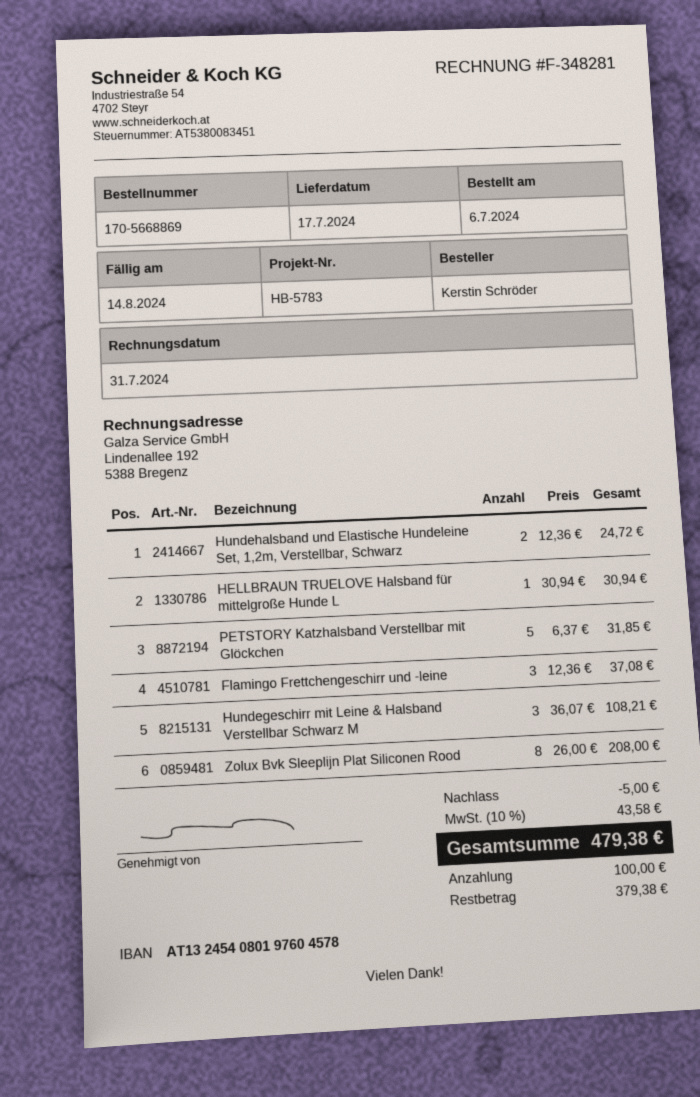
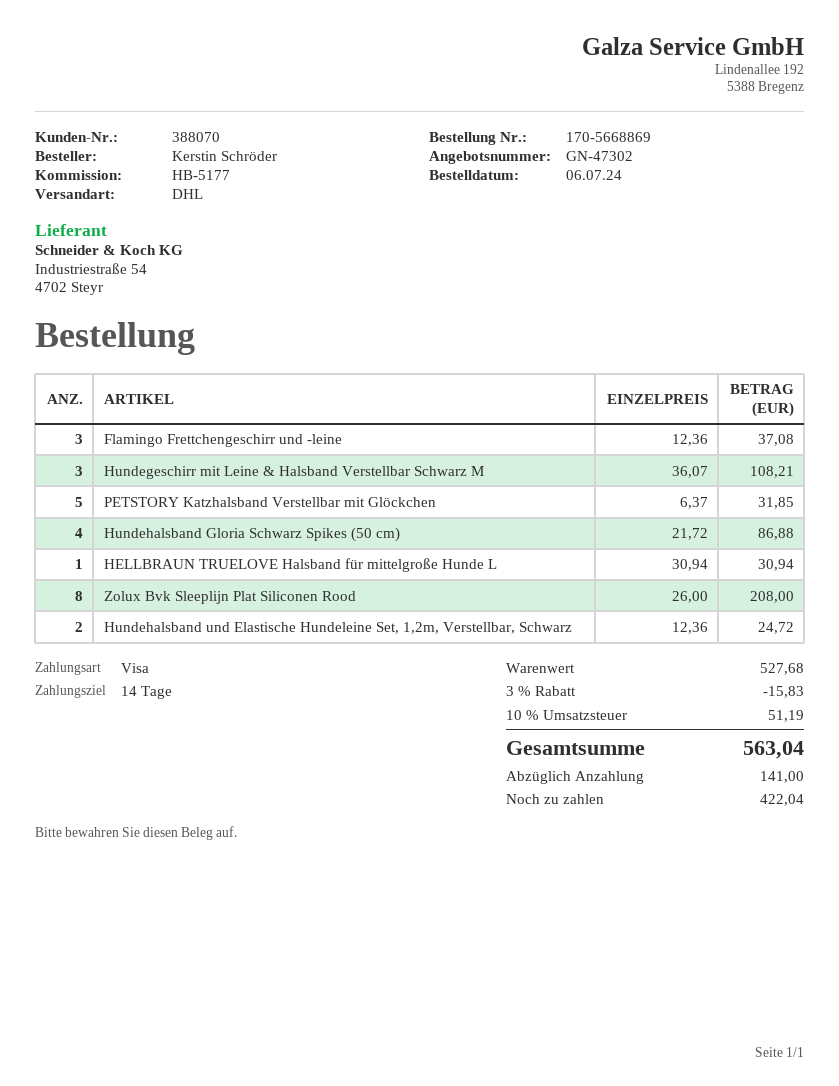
reference: HB-5783 -> HB-5177
Hundehalsband Gloria Schwarz Spikes (50 cm): none -> 4 x 21.72 = 86.88
discount: 5.00 -> 15.83
tax: 10% = 43.58 -> 10% = 51.19
total: 479.38 -> 563.04
deposit: 100.00 -> 141.00
balance: 379.38 -> 422.04

